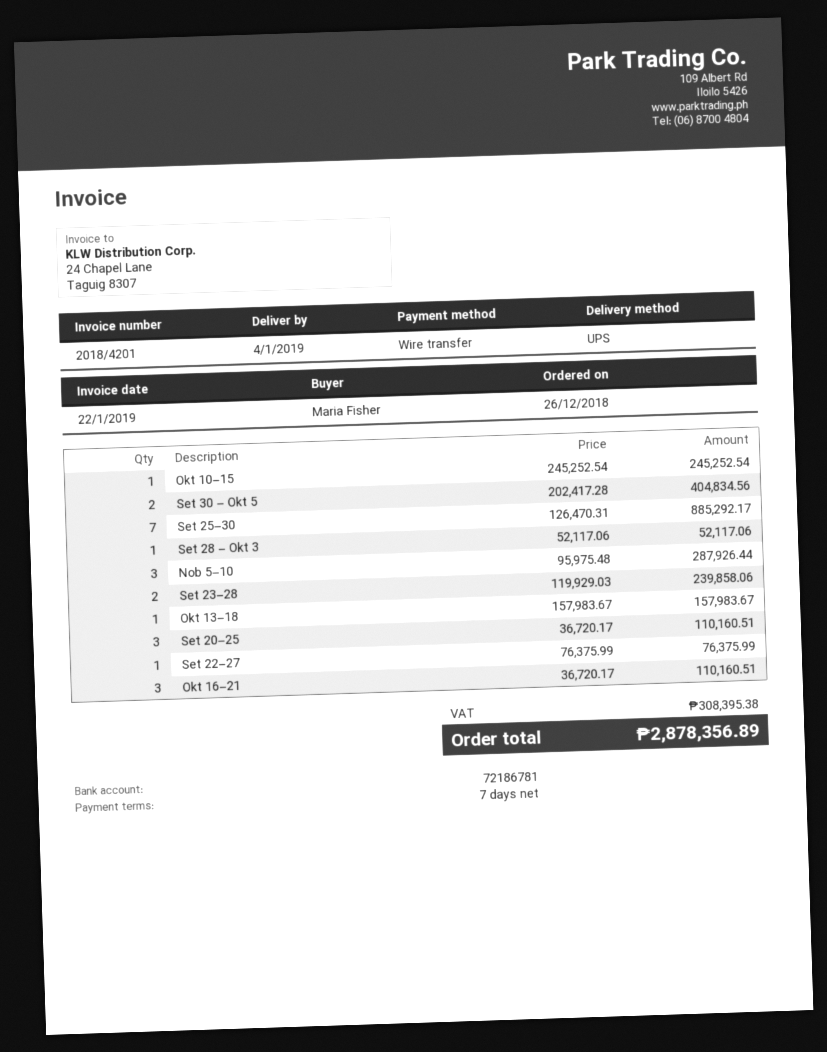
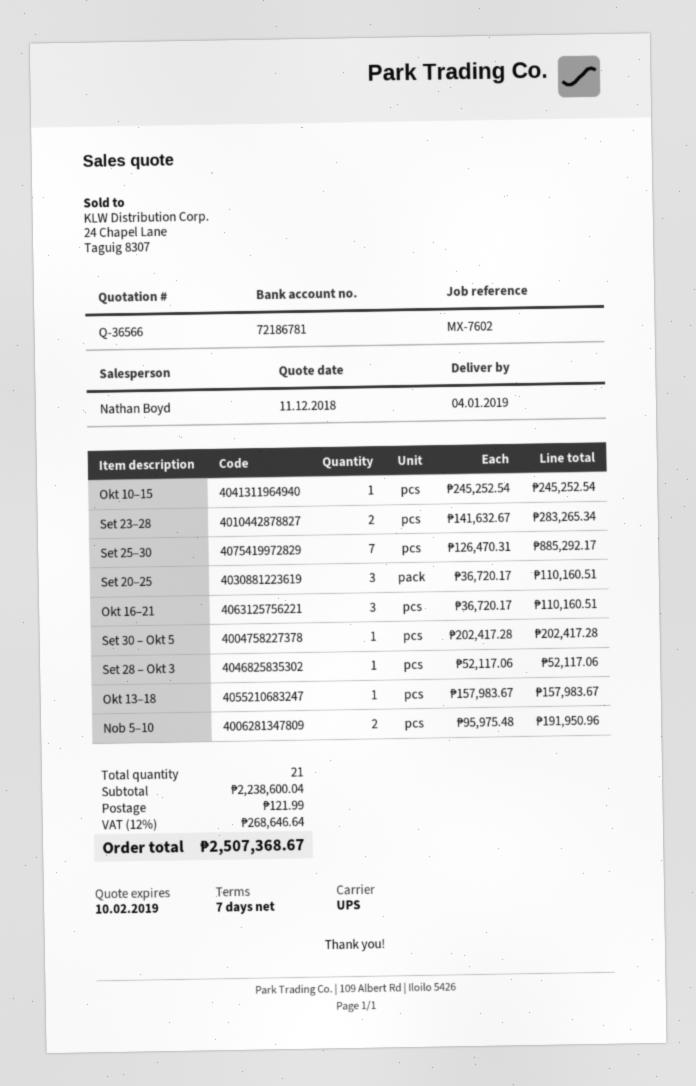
Set 30 – Okt 5: 2 x 202417.28 = 404834.56 -> 1 x 202417.28 = 202417.28
Nob 5–10: 3 x 95975.48 = 287926.44 -> 2 x 95975.48 = 191950.96
Set 23–28: 2 x 119929.03 = 239858.06 -> 2 x 141632.67 = 283265.34
Set 22–27: 1 x 76375.99 = 76375.99 -> none
shipping: none -> 121.99
tax: 308395.38 -> 268646.64
total: 2878356.89 -> 2507368.67

